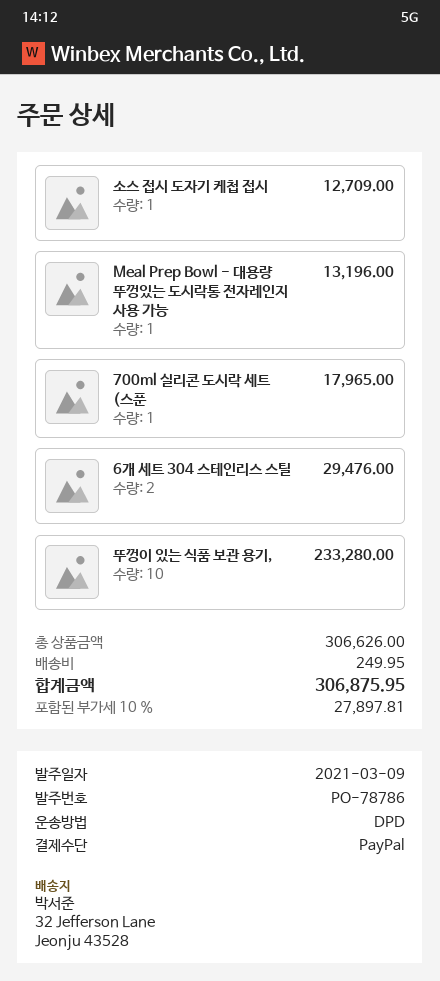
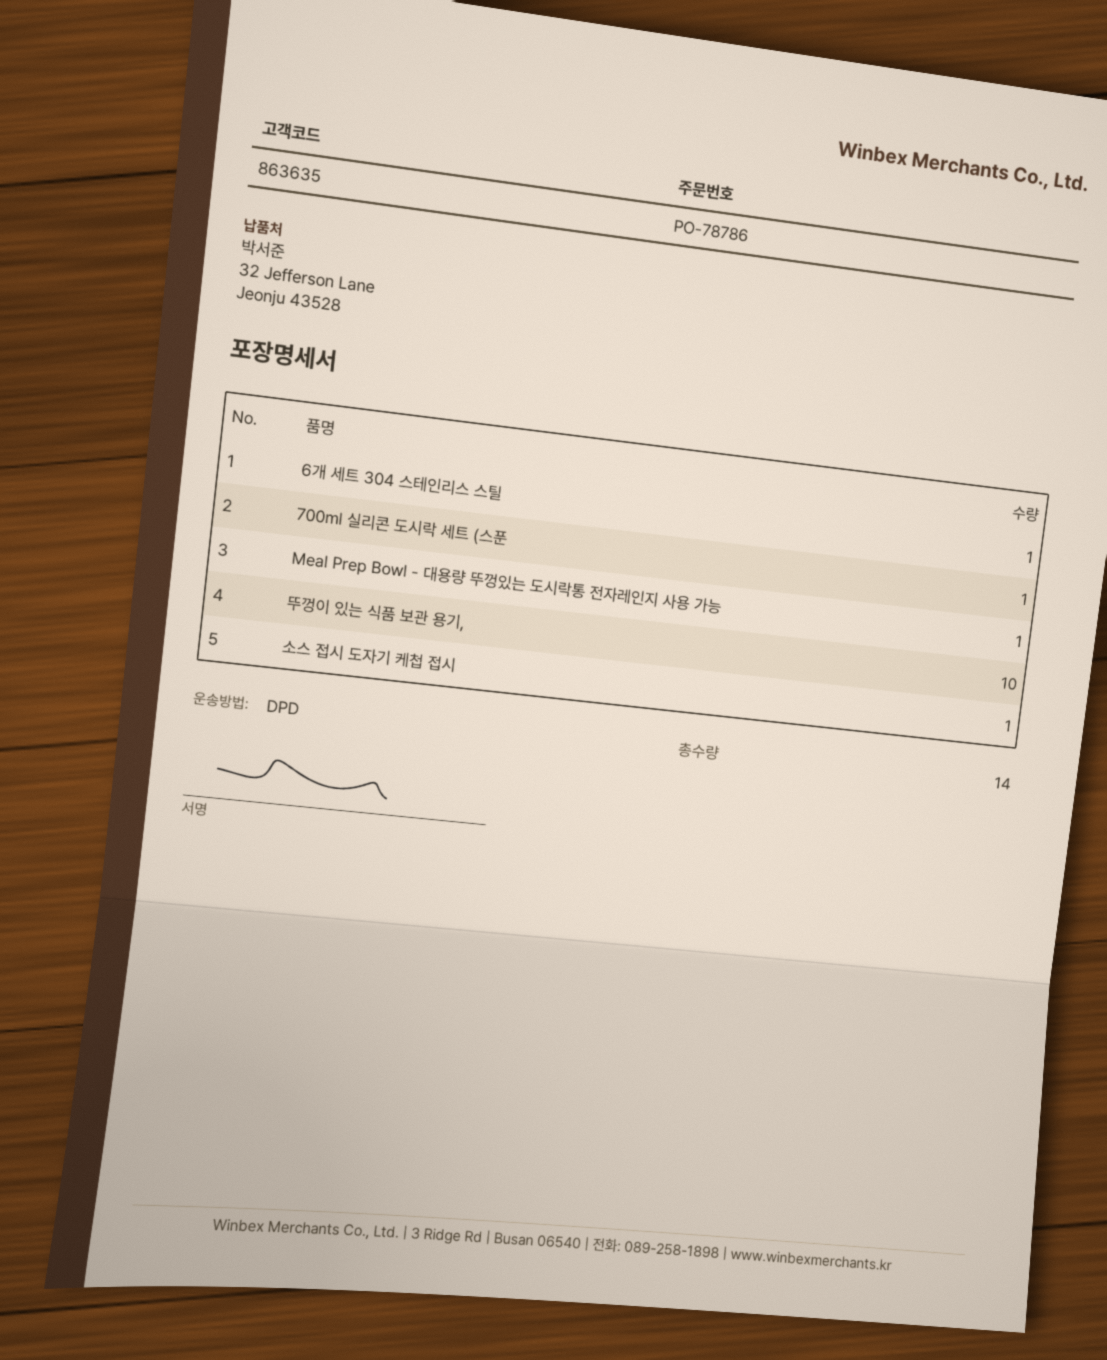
6개 세트 304 스테인리스 스틸: 2 -> 1

